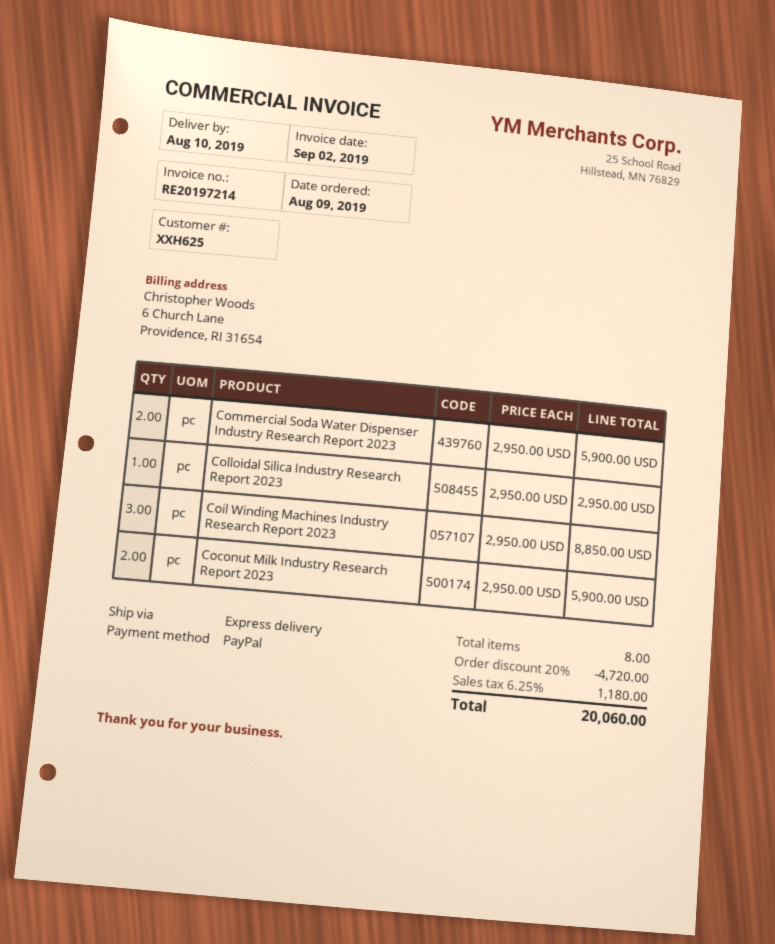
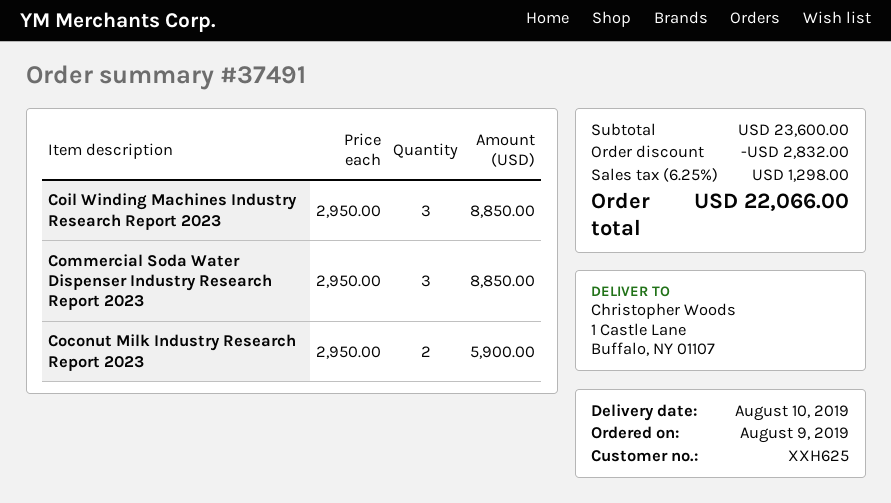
Commercial Soda Water Dispenser Industry Research Report 2023: 2 x 2950.00 = 5900.00 -> 3 x 2950.00 = 8850.00
Colloidal Silica Industry Research Report 2023: 1 x 2950.00 = 2950.00 -> none
discount: 4720.00 -> 2832.00
tax: 6.25% = 1180.00 -> 6.25% = 1298.00
total: 20060.00 -> 22066.00

